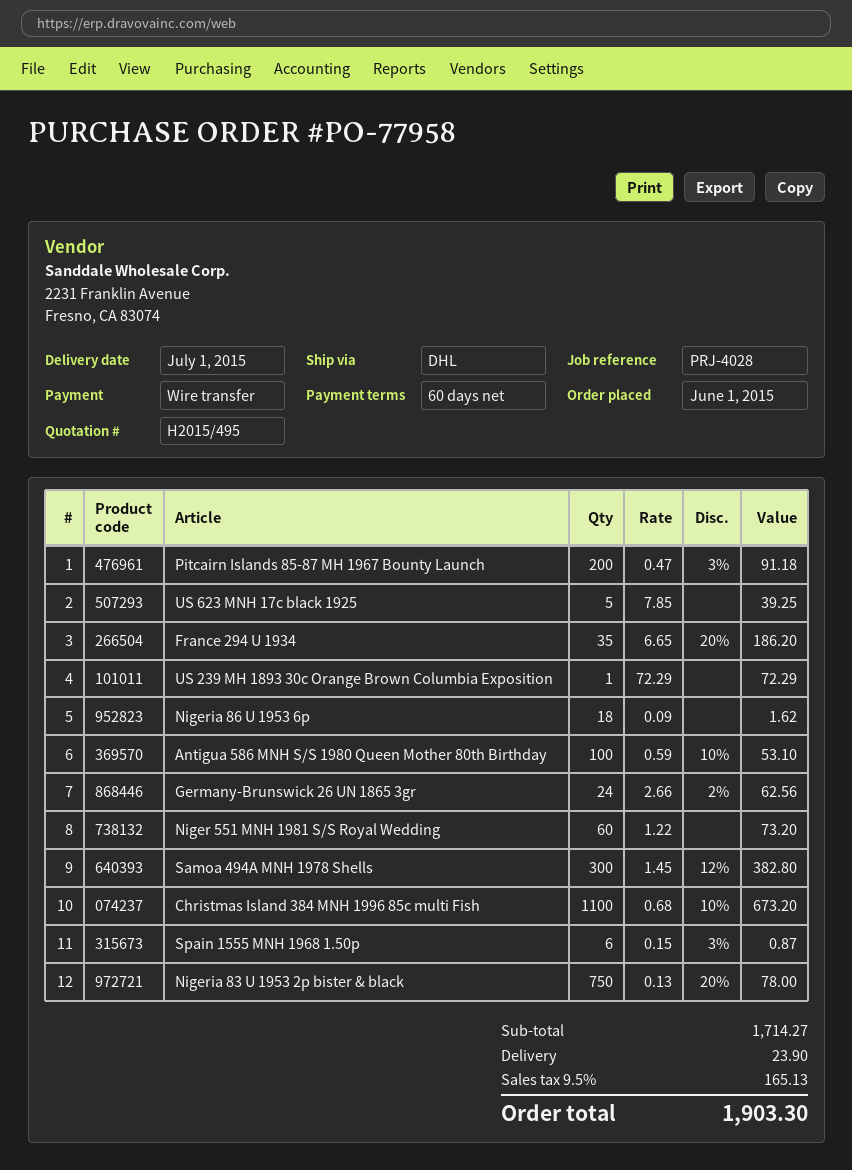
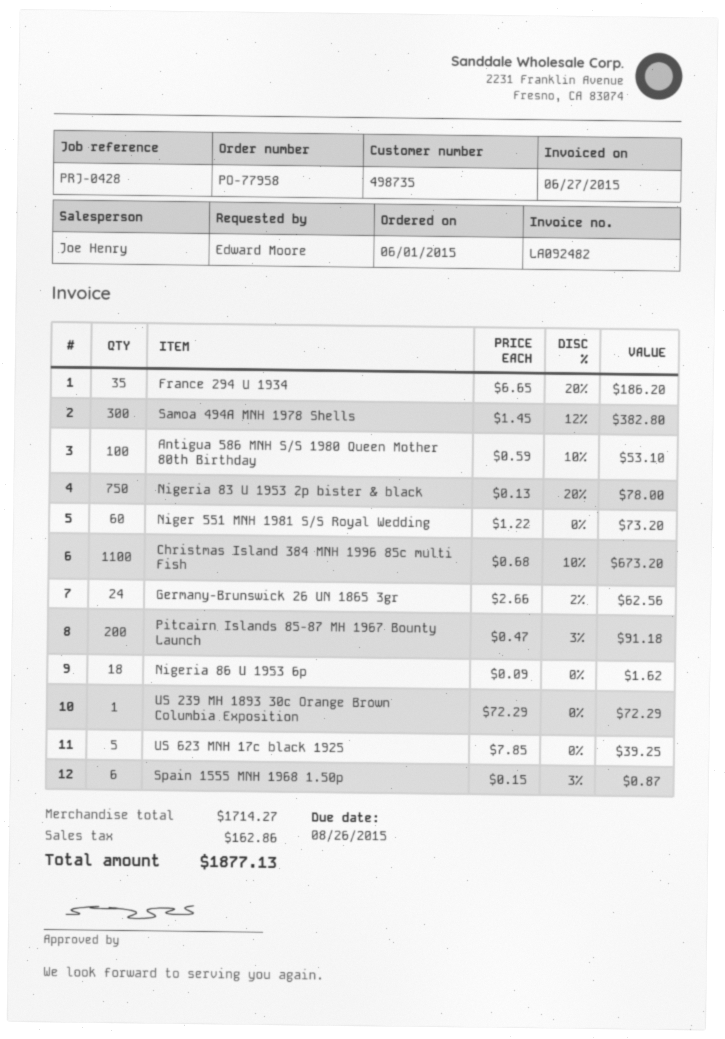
reference: PRJ-4028 -> PRJ-0428
shipping: 23.90 -> none
tax: 165.13 -> 162.86
total: 1903.30 -> 1877.13

